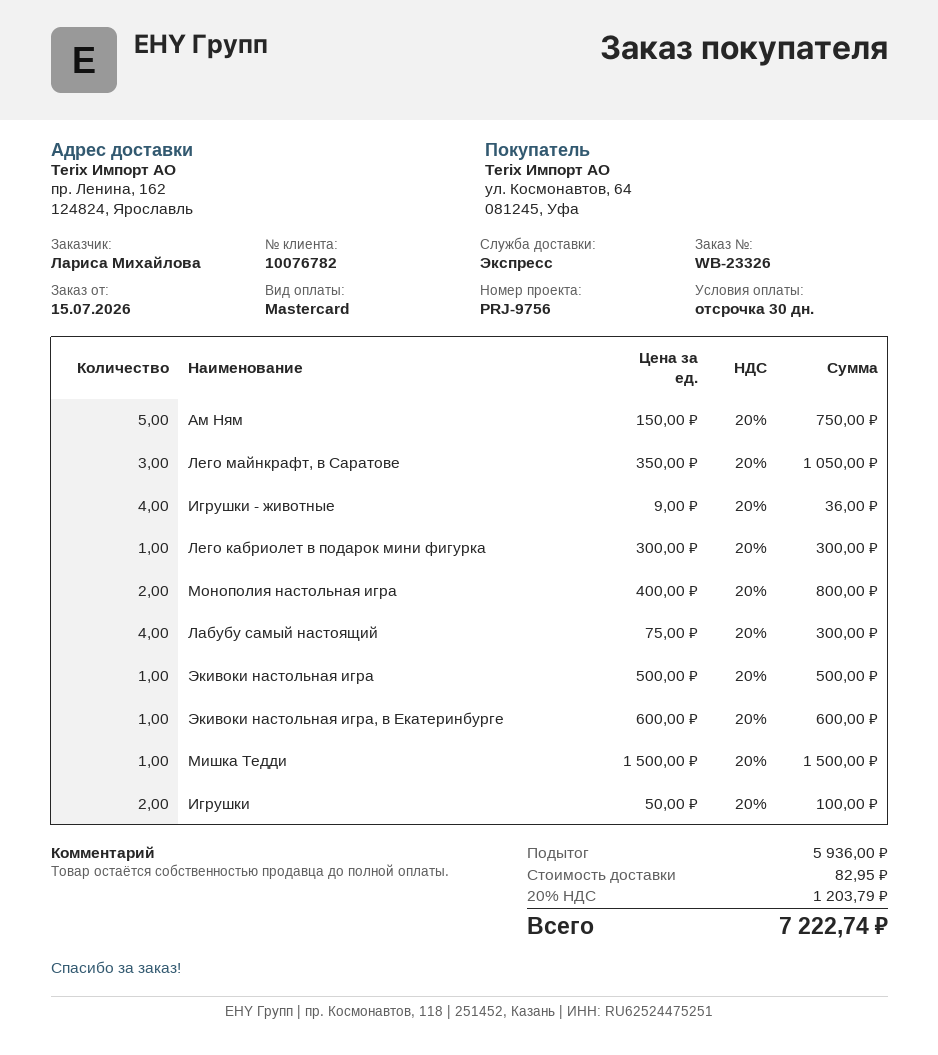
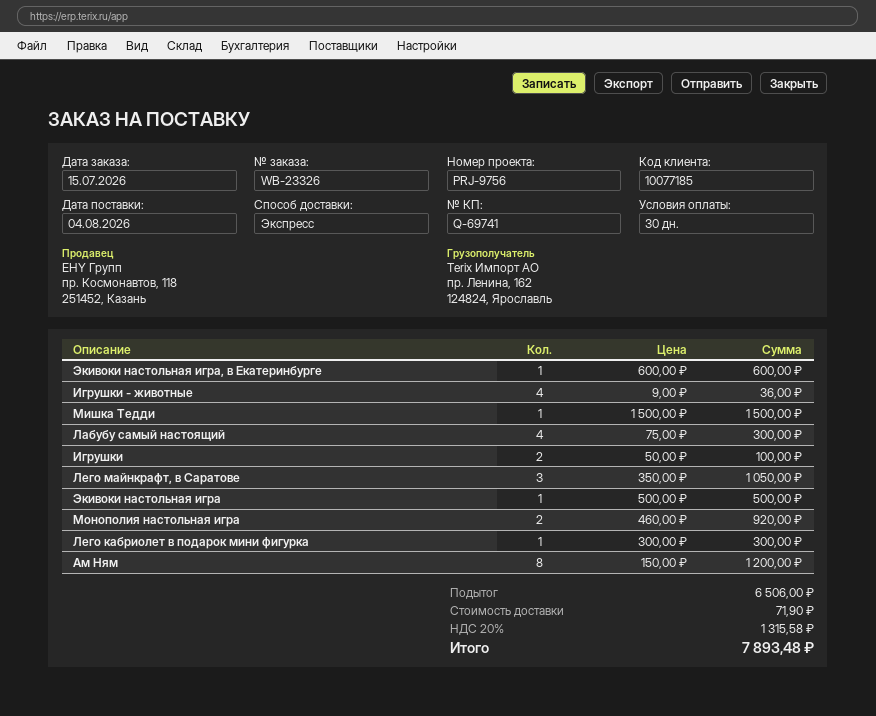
customer number: 10076782 -> 10077185
Ам Ням: 5 x 150.00 = 750.00 -> 8 x 150.00 = 1200.00
Монополия настольная игра: 2 x 400.00 = 800.00 -> 2 x 460.00 = 920.00
subtotal: 5936.00 -> 6506.00
shipping: 82.95 -> 71.90
tax: 20% = 1203.79 -> 20% = 1315.58
total: 7222.74 -> 7893.48

